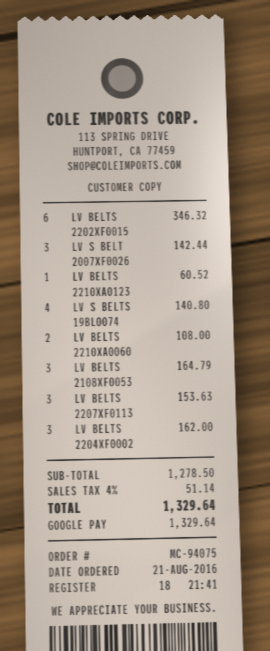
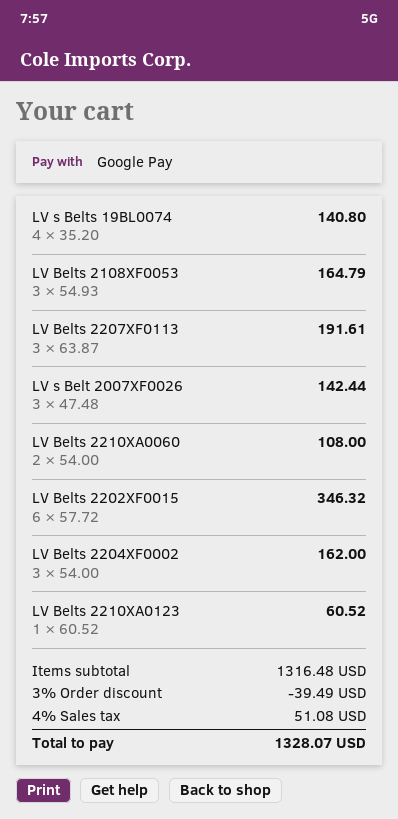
LV BELTS 2207XF0113: 3 for 153.63 -> 3 for 191.61
subtotal: 1278.50 -> 1316.48
discount: none -> 3% = 39.49
tax: 4% = 51.14 -> 4% = 51.08
total: 1329.64 -> 1328.07

